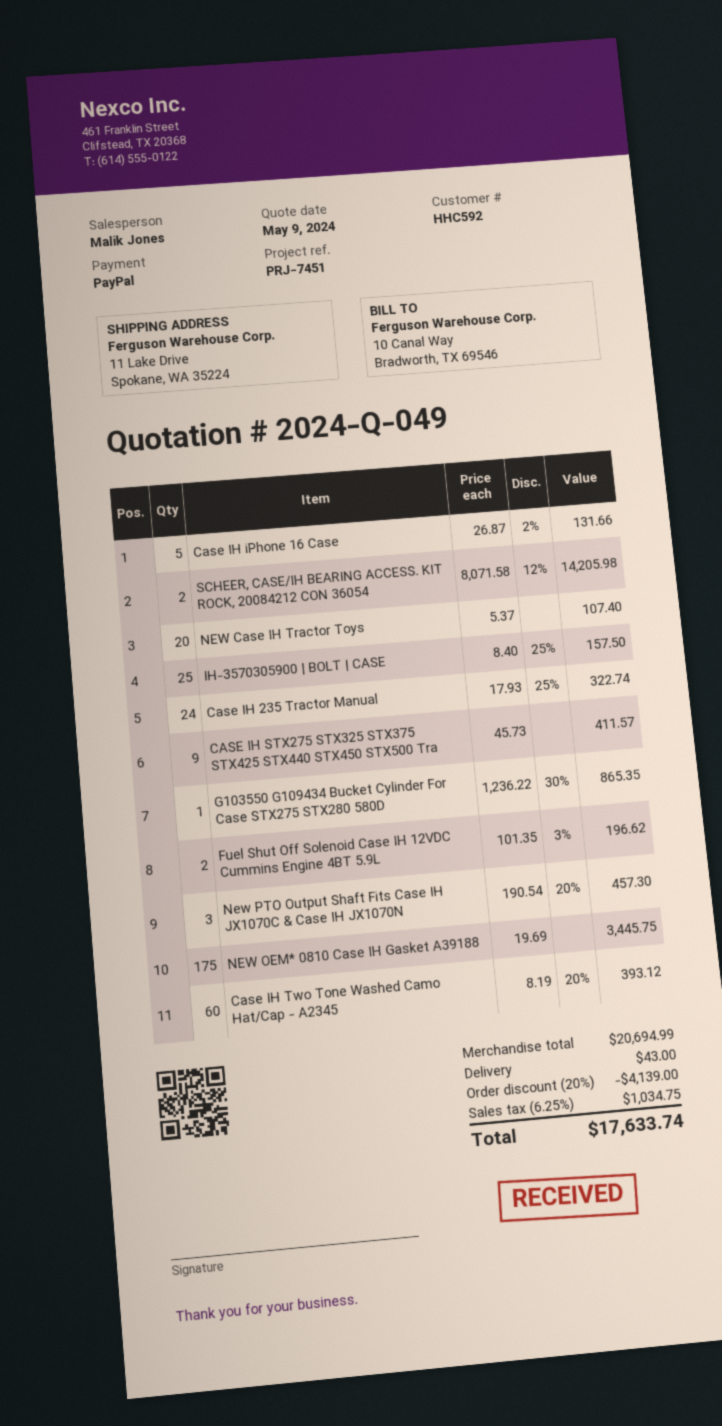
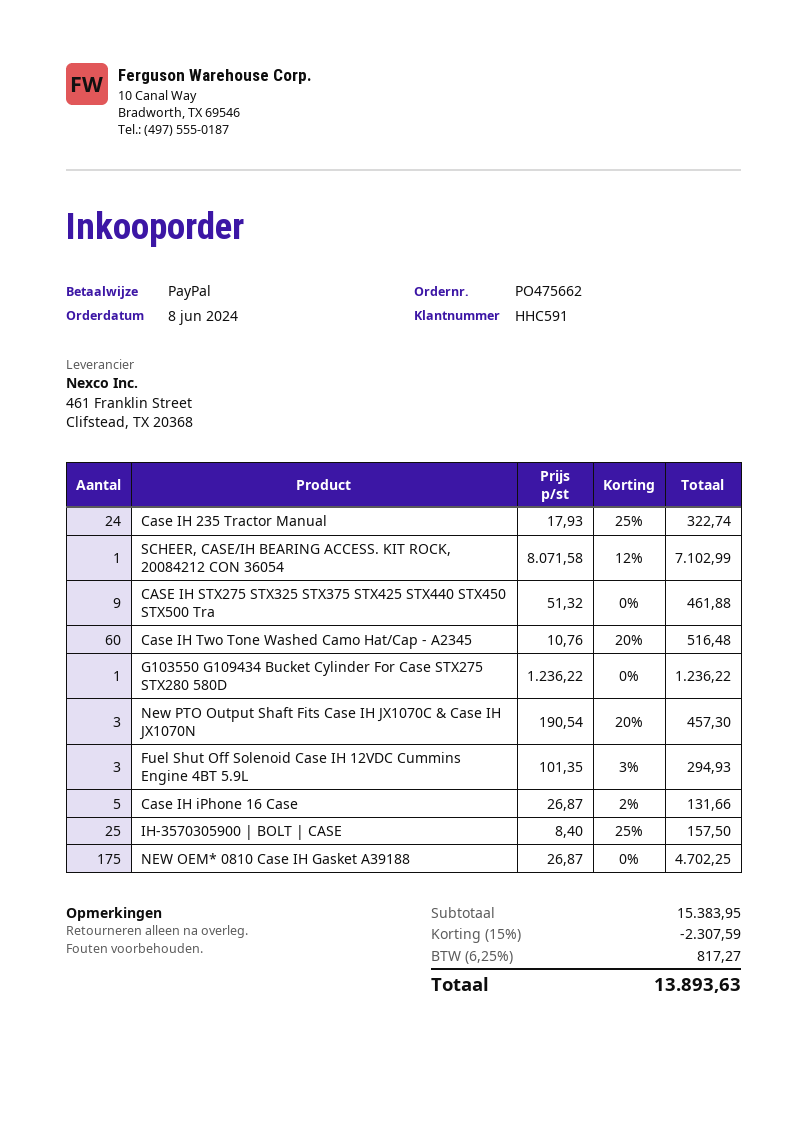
customer number: HHC592 -> HHC591
SCHEER, CASE/IH BEARING ACCESS. KIT ROCK, 20084212 CON 36054: 2 x 8071.58 - 12% = 14205.98 -> 1 x 8071.58 - 12% = 7102.99
NEW Case IH Tractor Toys: 20 x 5.37 = 107.40 -> none
CASE IH STX275 STX325 STX375 STX425 STX440 STX450 STX500 Tra: 9 x 45.73 = 411.57 -> 9 x 51.32 = 461.88
G103550 G109434 Bucket Cylinder For Case STX275 STX280 580D: 1 x 1236.22 - 30% = 865.35 -> 1 x 1236.22 = 1236.22
Fuel Shut Off Solenoid Case IH 12VDC Cummins Engine 4BT 5.9L: 2 x 101.35 - 3% = 196.62 -> 3 x 101.35 - 3% = 294.93
NEW OEM* 0810 Case IH Gasket A39188: 175 x 19.69 = 3445.75 -> 175 x 26.87 = 4702.25
Case IH Two Tone Washed Camo Hat/Cap - A2345: 60 x 8.19 - 20% = 393.12 -> 60 x 10.76 - 20% = 516.48
subtotal: 20694.99 -> 15383.95
discount: 20% = 4139.00 -> 15% = 2307.59
shipping: 43.00 -> none
tax: 6.25% = 1034.75 -> 6.25% = 817.27
total: 17633.74 -> 13893.63

